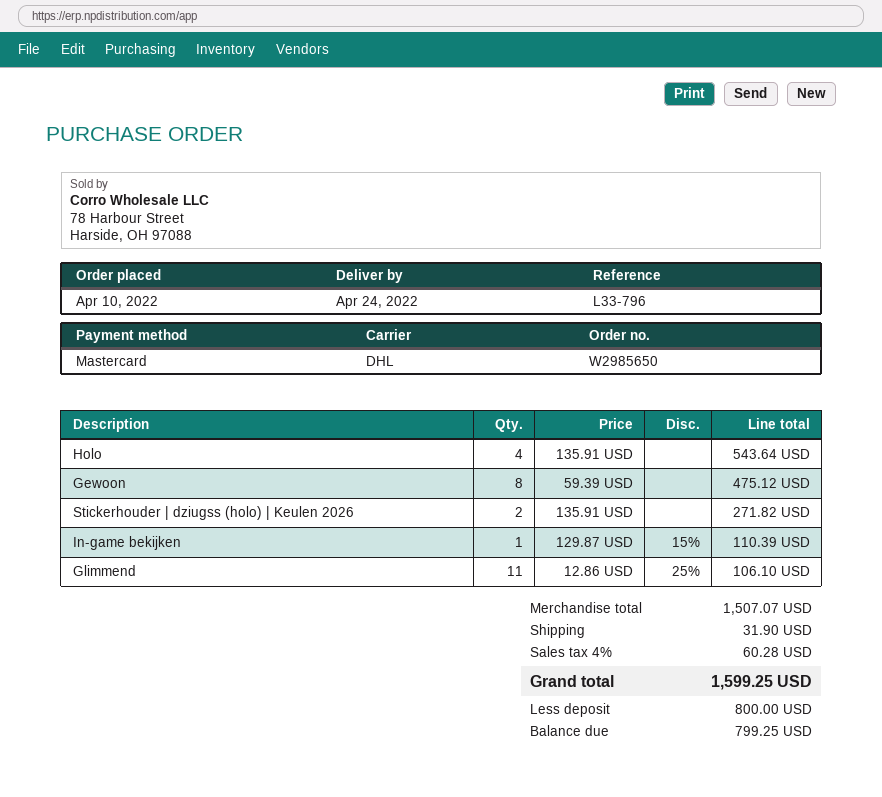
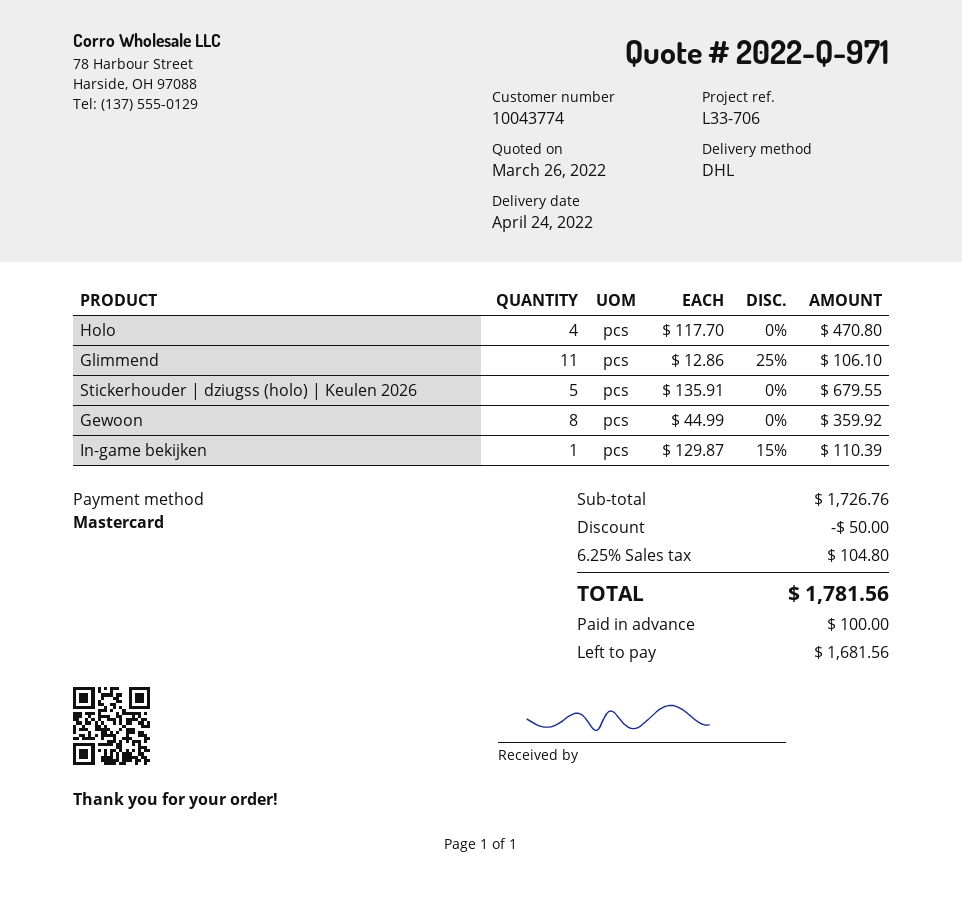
reference: L33-796 -> L33-706
Holo: 4 x 135.91 = 543.64 -> 4 x 117.70 = 470.80
Gewoon: 8 x 59.39 = 475.12 -> 8 x 44.99 = 359.92
Stickerhouder | dziugss (holo) | Keulen 2026: 2 x 135.91 = 271.82 -> 5 x 135.91 = 679.55
subtotal: 1507.07 -> 1726.76
discount: none -> 50.00
shipping: 31.90 -> none
tax: 4% = 60.28 -> 6.25% = 104.80
total: 1599.25 -> 1781.56
deposit: 800.00 -> 100.00
balance: 799.25 -> 1681.56

